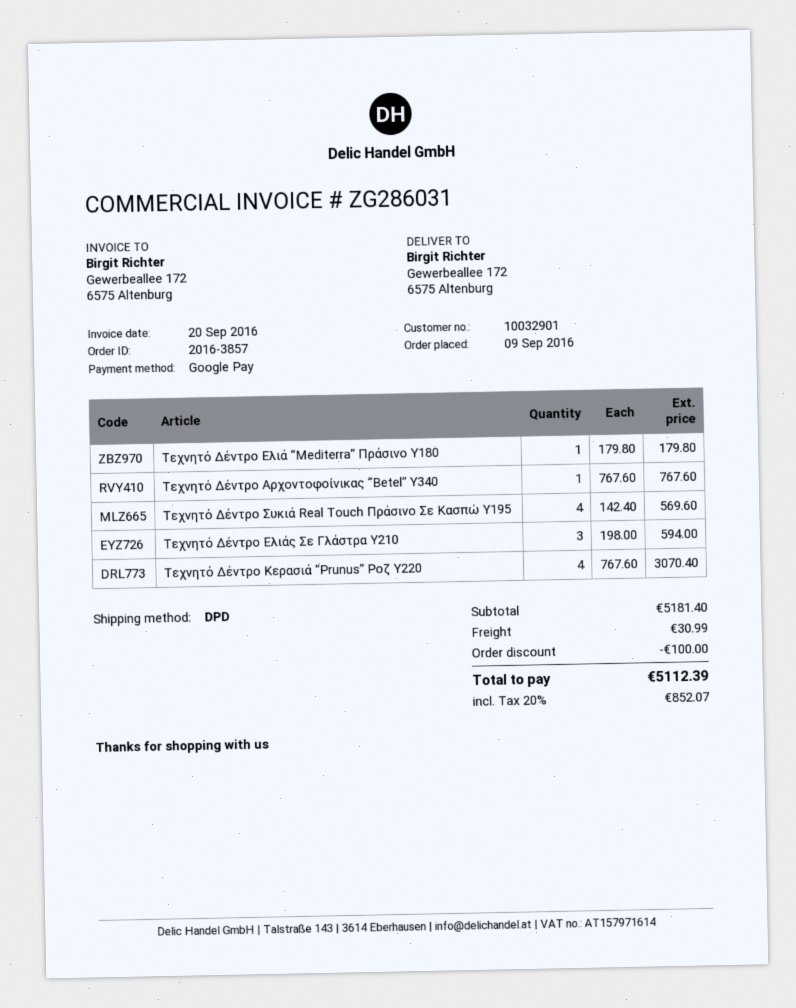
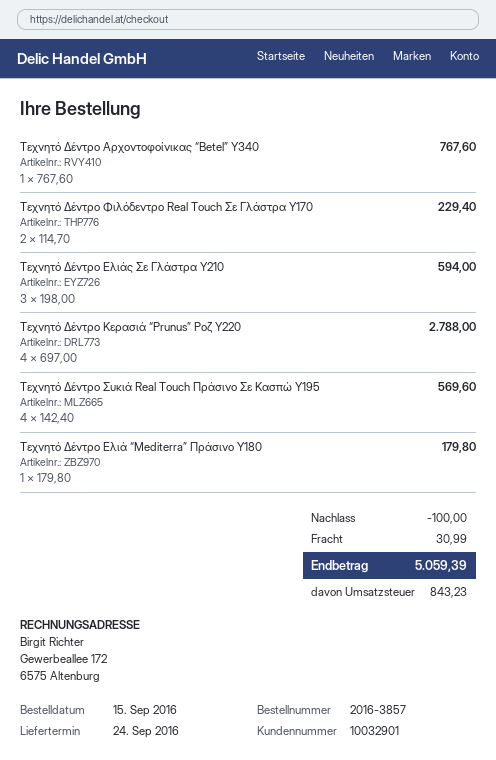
order date: 2016-09-09 -> 2016-09-15
Τεχνητό Δέντρο Κερασιά “Prunus” Ροζ Υ220: 4 x 767.60 = 3070.40 -> 4 x 697.00 = 2788.00
Τεχνητό Δέντρο Φιλόδεντρο Real Touch Σε Γλάστρα Υ170: none -> 2 x 114.70 = 229.40
tax: 852.07 -> 843.23
total: 5112.39 -> 5059.39

